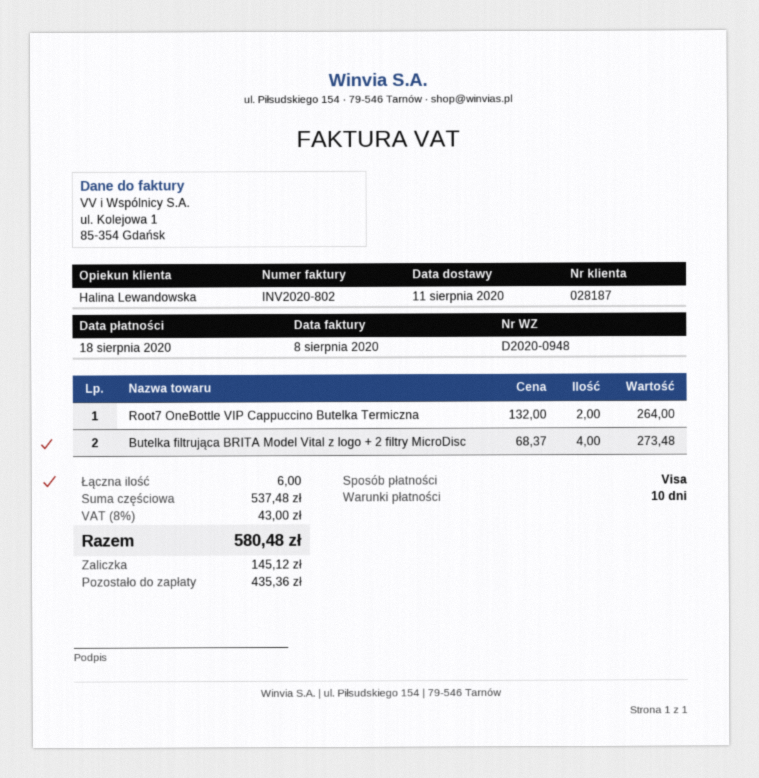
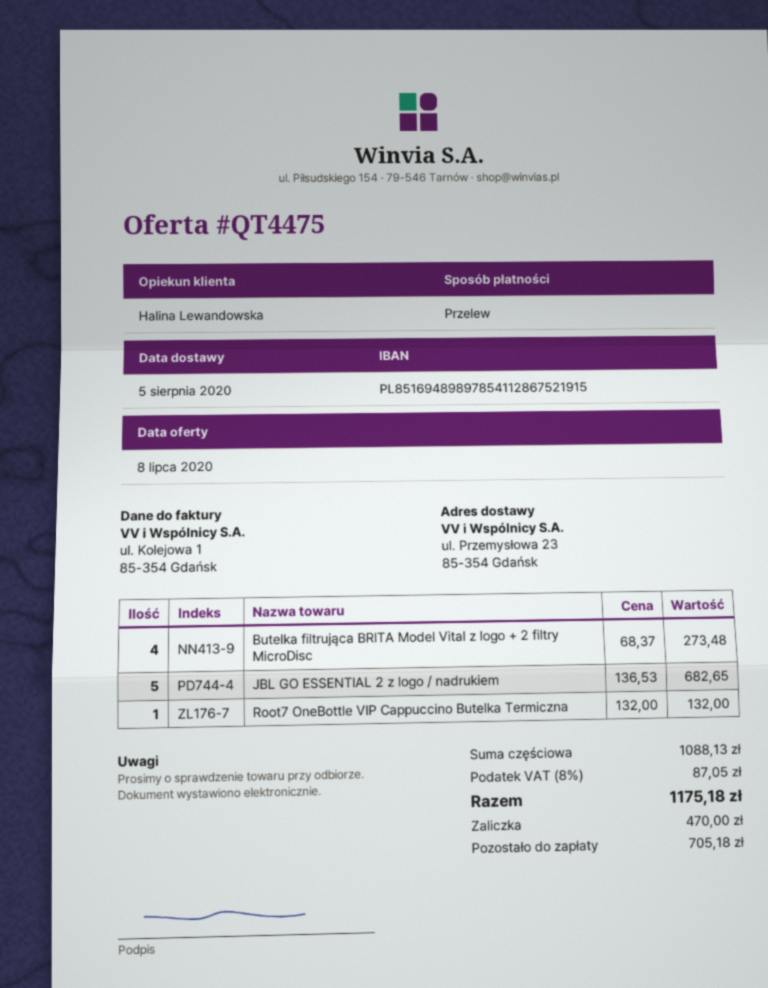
delivery date: 2020-08-11 -> 2020-08-05
payment method: Visa -> bank transfer
Root7 OneBottle VIP Cappuccino Butelka Termiczna: 2 x 132.00 = 264.00 -> 1 x 132.00 = 132.00
JBL GO ESSENTIAL 2 z logo / nadrukiem: none -> 5 x 136.53 = 682.65
subtotal: 537.48 -> 1088.13
tax: 8% = 43.00 -> 8% = 87.05
total: 580.48 -> 1175.18
deposit: 145.12 -> 470.00
balance: 435.36 -> 705.18

